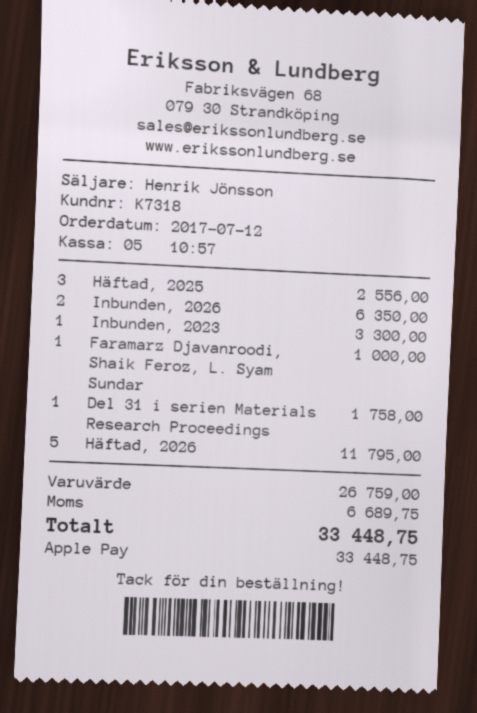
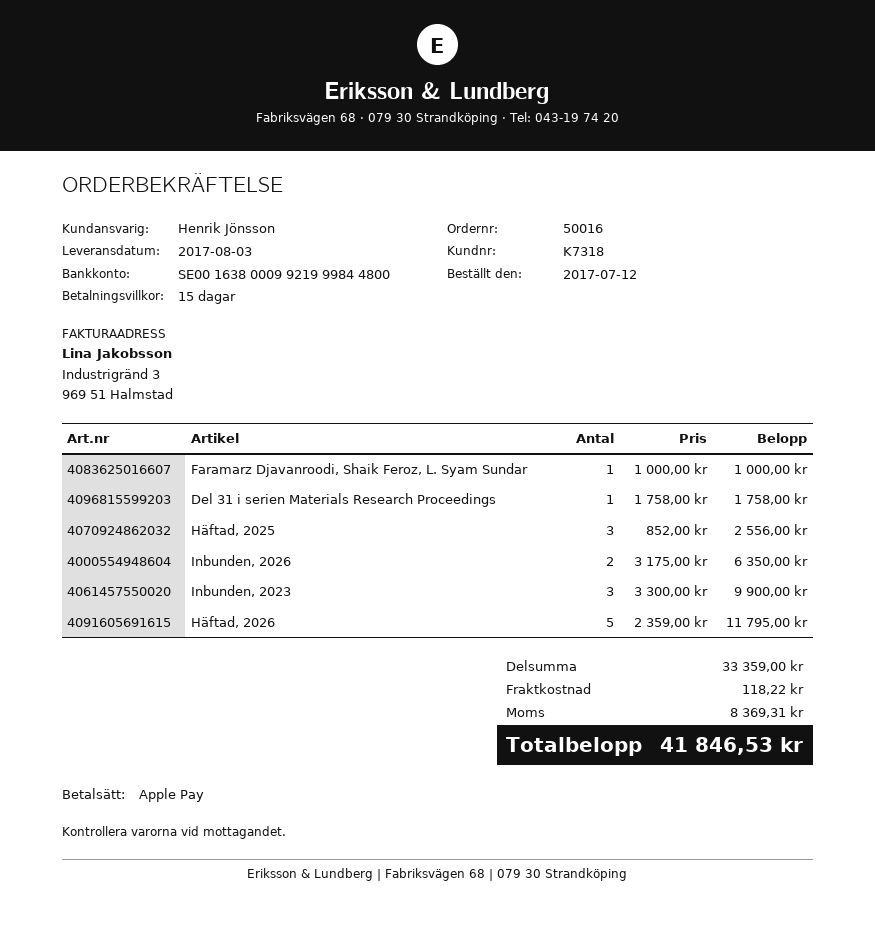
Inbunden, 2023: 1 for 3300.00 -> 3 for 9900.00
subtotal: 26759.00 -> 33359.00
shipping: none -> 118.22
tax: 6689.75 -> 8369.31
total: 33448.75 -> 41846.53

